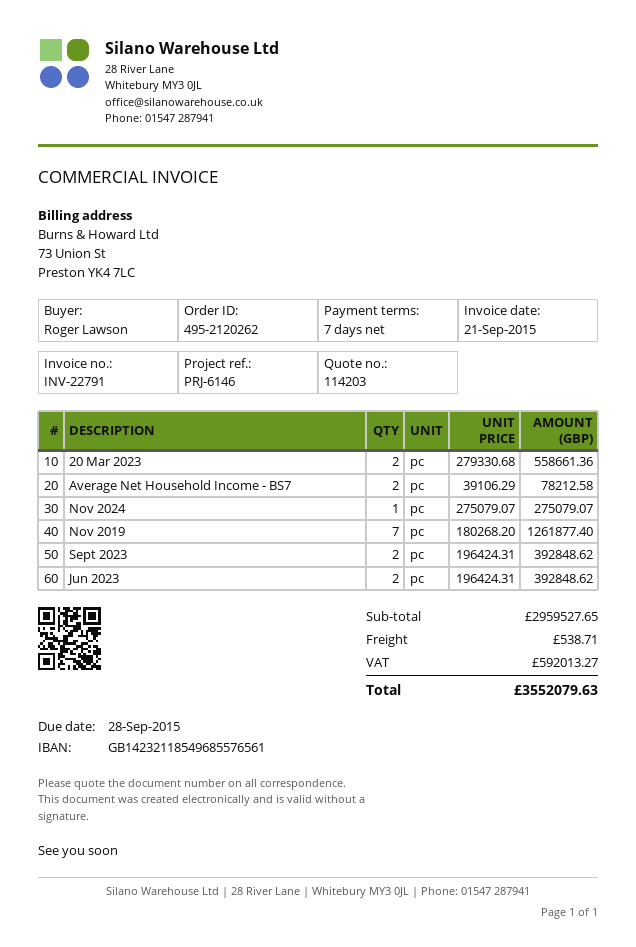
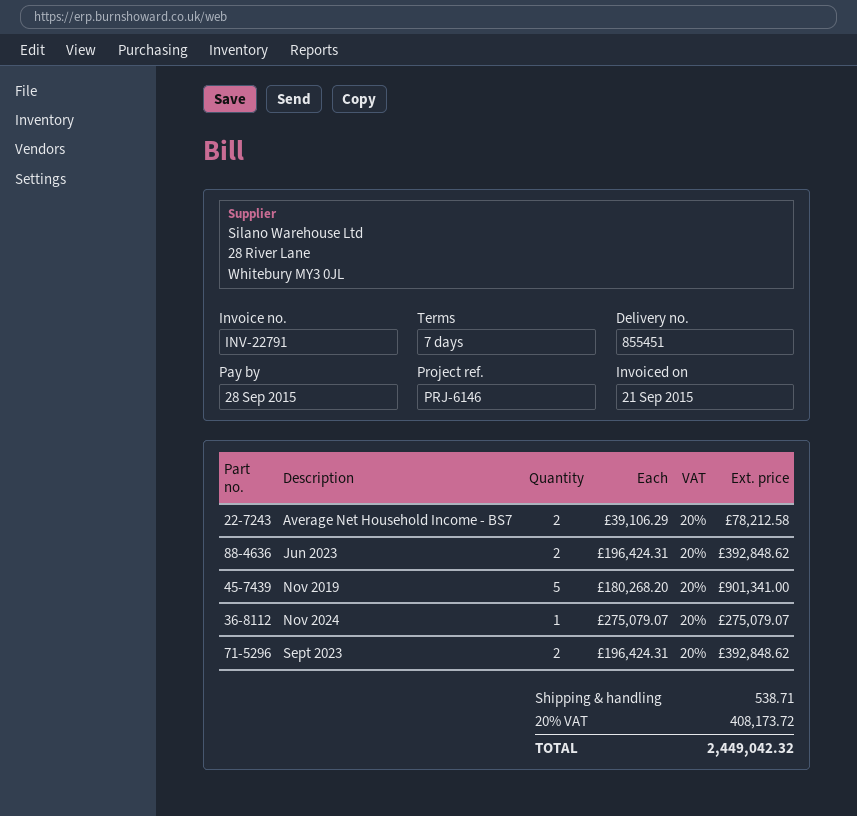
20 Mar 2023: 2 x 279330.68 = 558661.36 -> none
Nov 2019: 7 x 180268.20 = 1261877.40 -> 5 x 180268.20 = 901341.00
tax: 592013.27 -> 408173.72
total: 3552079.63 -> 2449042.32

